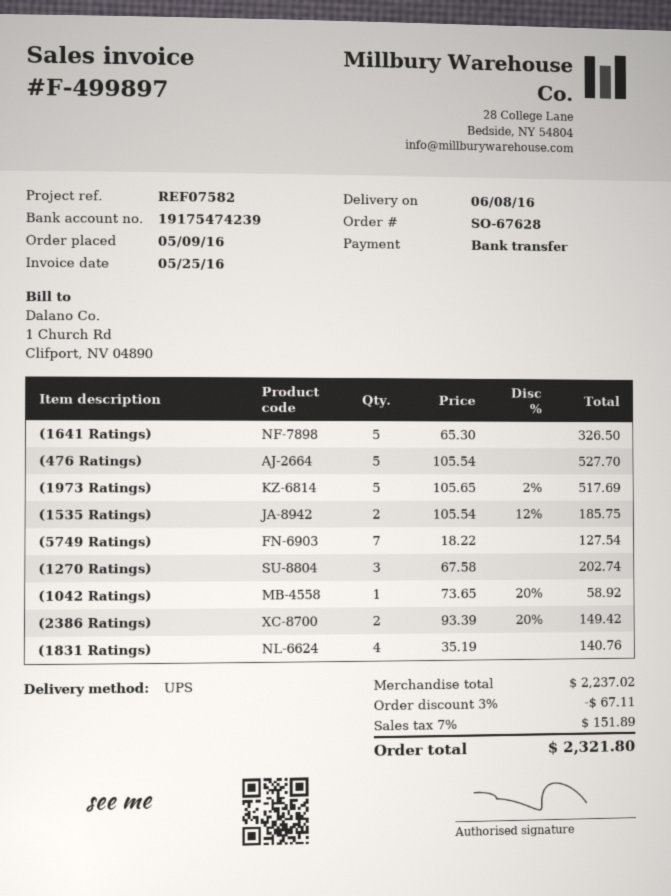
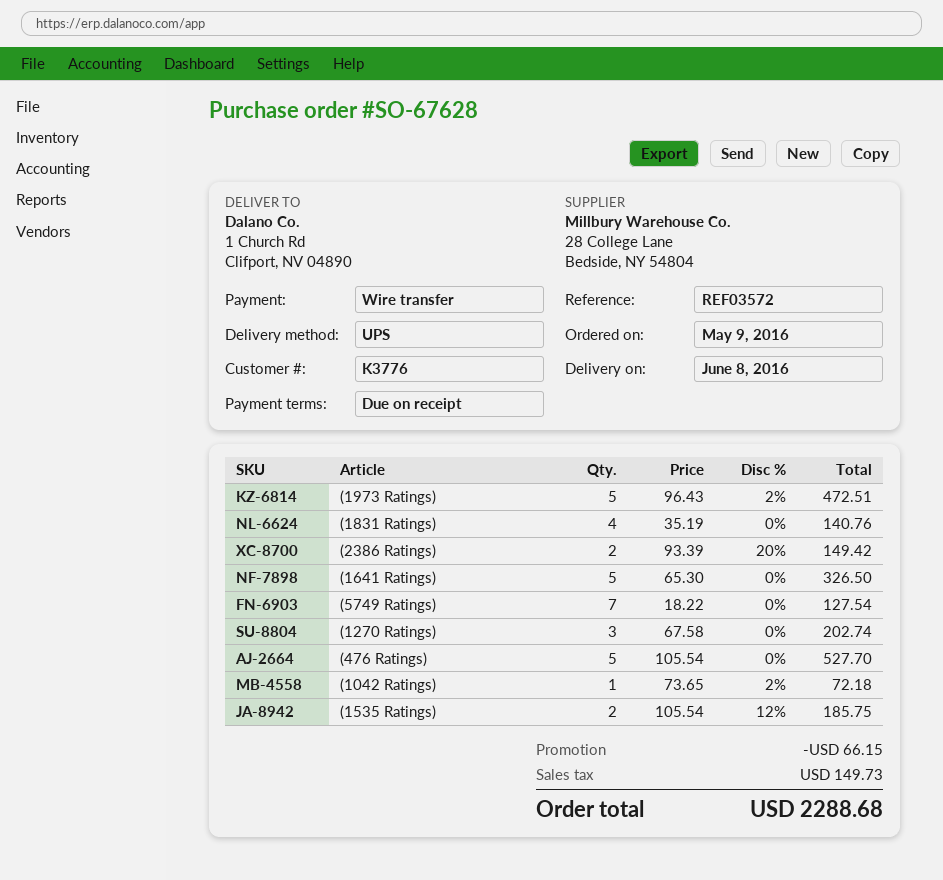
reference: REF07582 -> REF03572
(1973 Ratings): 5 x 105.65 - 2% = 517.69 -> 5 x 96.43 - 2% = 472.51
(1042 Ratings): 1 x 73.65 - 20% = 58.92 -> 1 x 73.65 - 2% = 72.18
discount: 67.11 -> 66.15
tax: 151.89 -> 149.73
total: 2321.80 -> 2288.68

